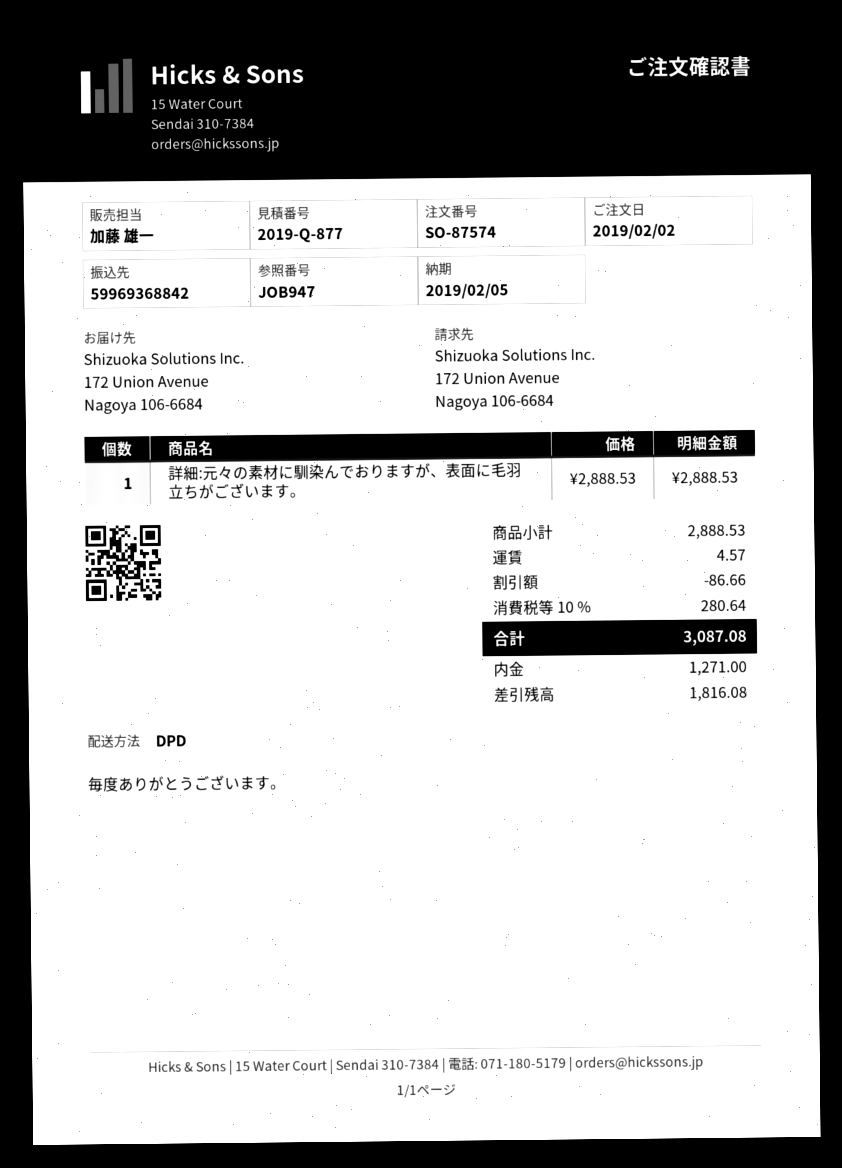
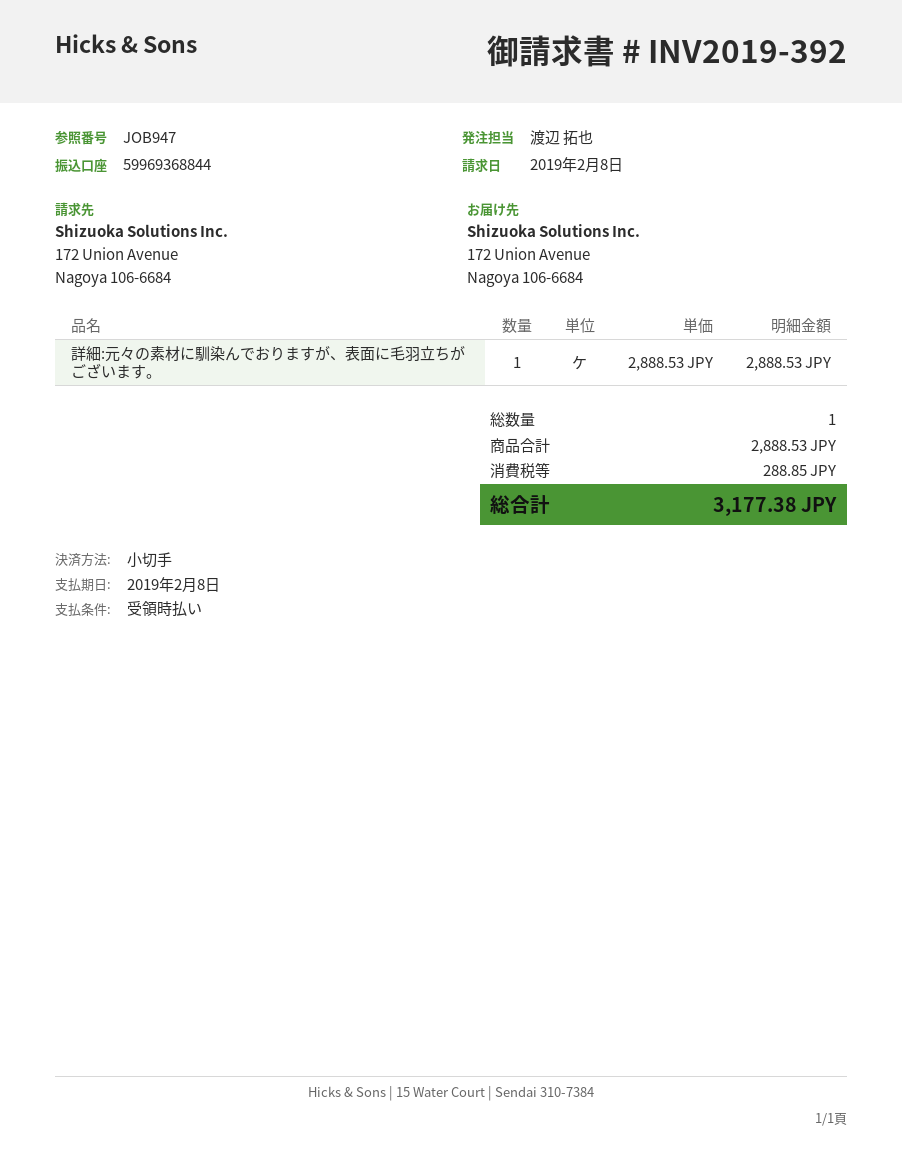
bank account: 59969368842 -> 59969368844
discount: 86.66 -> none
shipping: 4.57 -> none
tax: 280.64 -> 288.85
total: 3087.08 -> 3177.38

